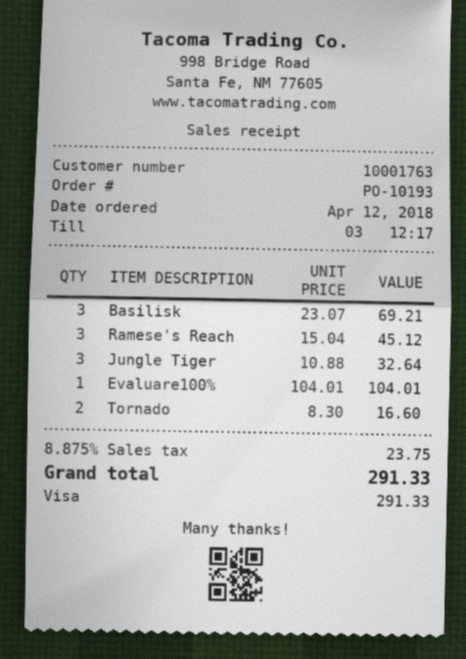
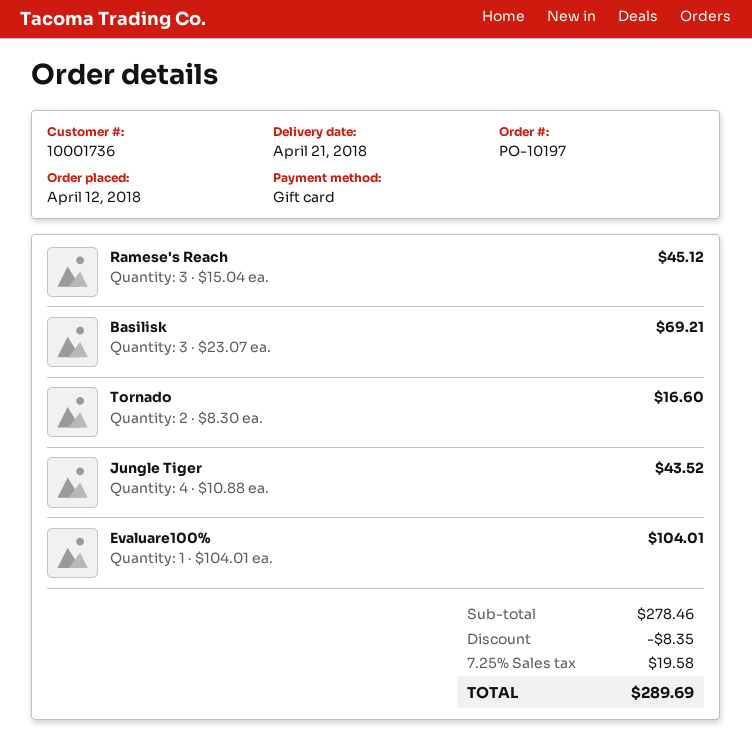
order number: PO-10193 -> PO-10197
customer number: 10001763 -> 10001736
payment method: Visa -> gift card
Jungle Tiger: 3 x 10.88 = 32.64 -> 4 x 10.88 = 43.52
discount: none -> 8.35
tax: 8.875% = 23.75 -> 7.25% = 19.58
total: 291.33 -> 289.69

